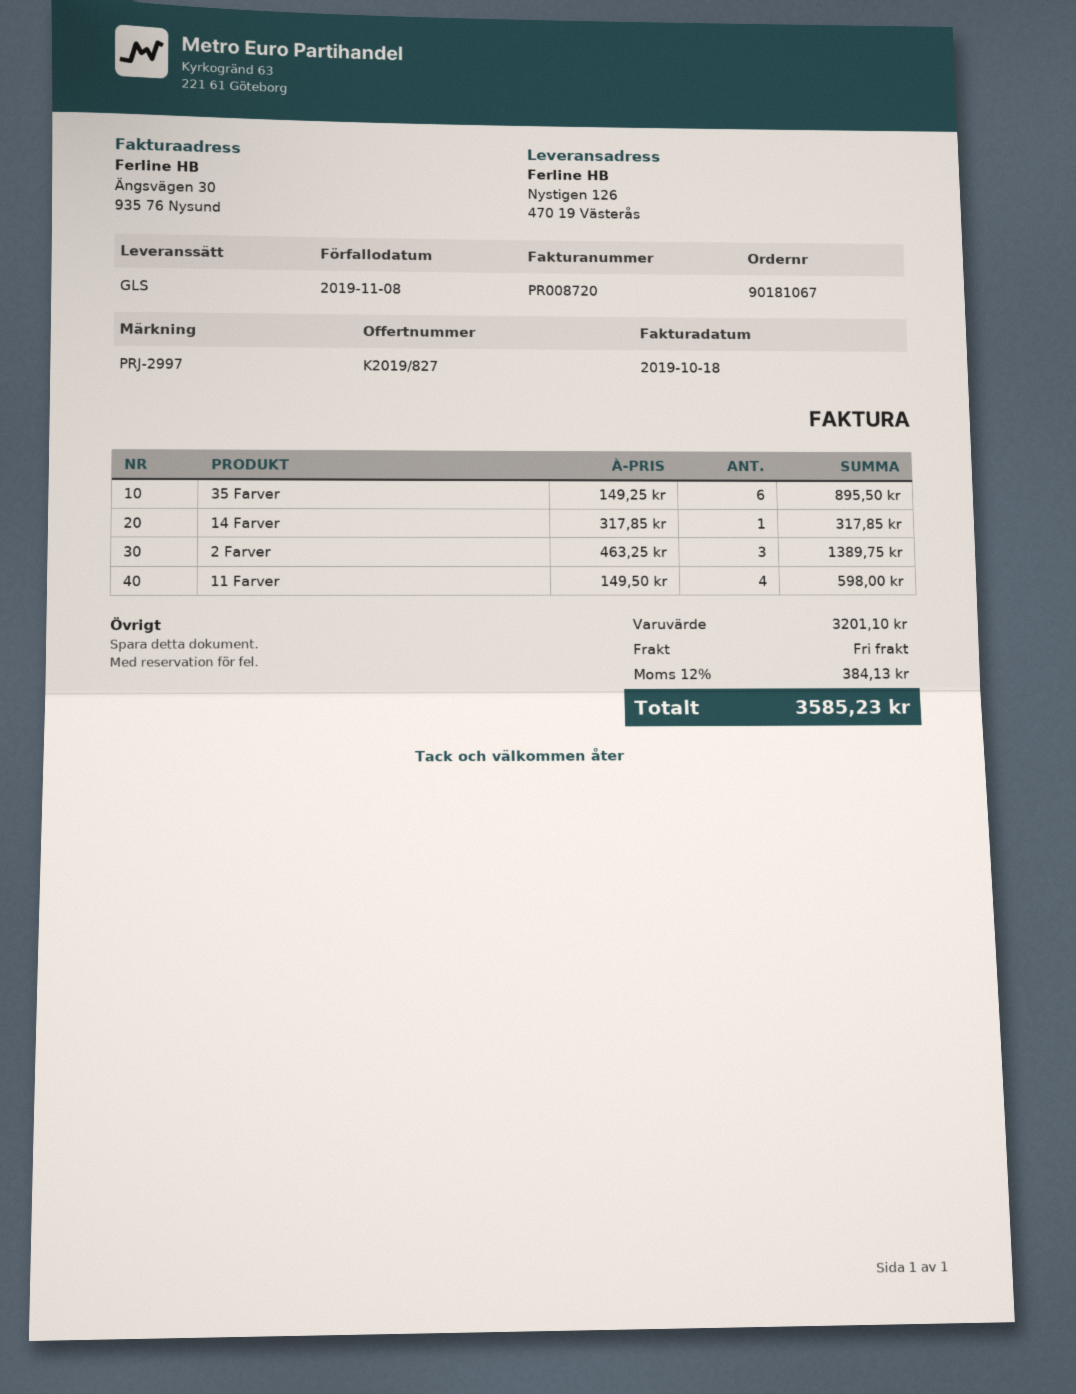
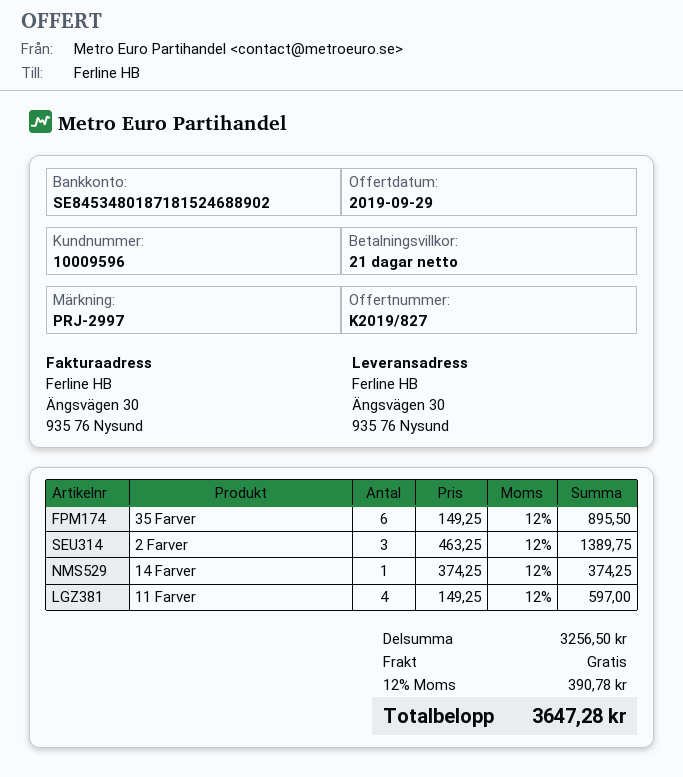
ship to: Nystigen 126, 470 19 Västerås -> Ängsvägen 30, 935 76 Nysund
14 Farver: 1 x 317.85 = 317.85 -> 1 x 374.25 = 374.25
11 Farver: 4 x 149.50 = 598.00 -> 4 x 149.25 = 597.00
subtotal: 3201.10 -> 3256.50
tax: 12% = 384.13 -> 12% = 390.78
total: 3585.23 -> 3647.28

